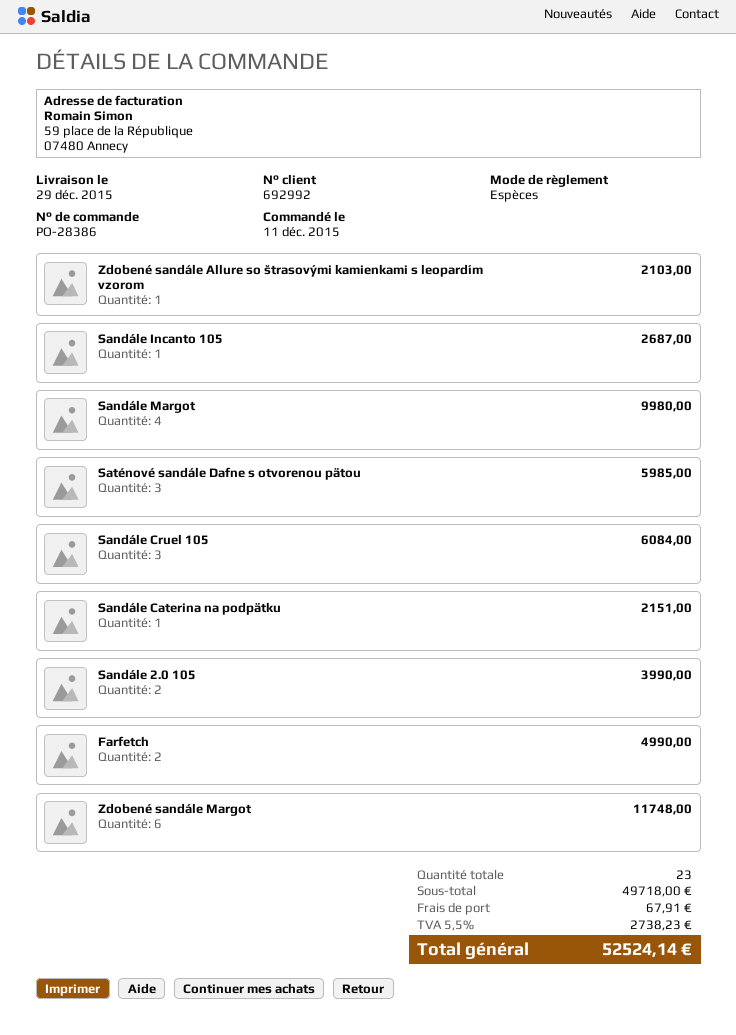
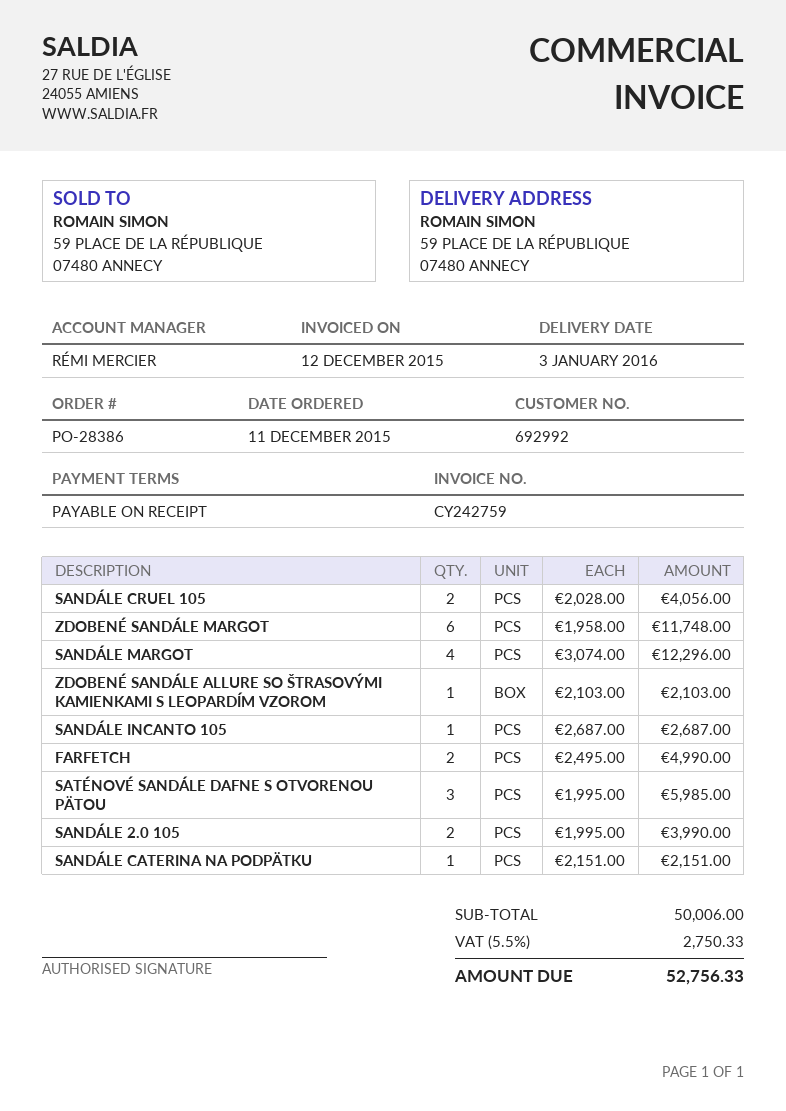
delivery date: 2015-12-29 -> 2016-01-03
Sandále Margot: 4 for 9980.00 -> 4 for 12296.00
Sandále Cruel 105: 3 for 6084.00 -> 2 for 4056.00
subtotal: 49718.00 -> 50006.00
shipping: 67.91 -> none
tax: 5.5% = 2738.23 -> 5.5% = 2750.33
total: 52524.14 -> 52756.33

